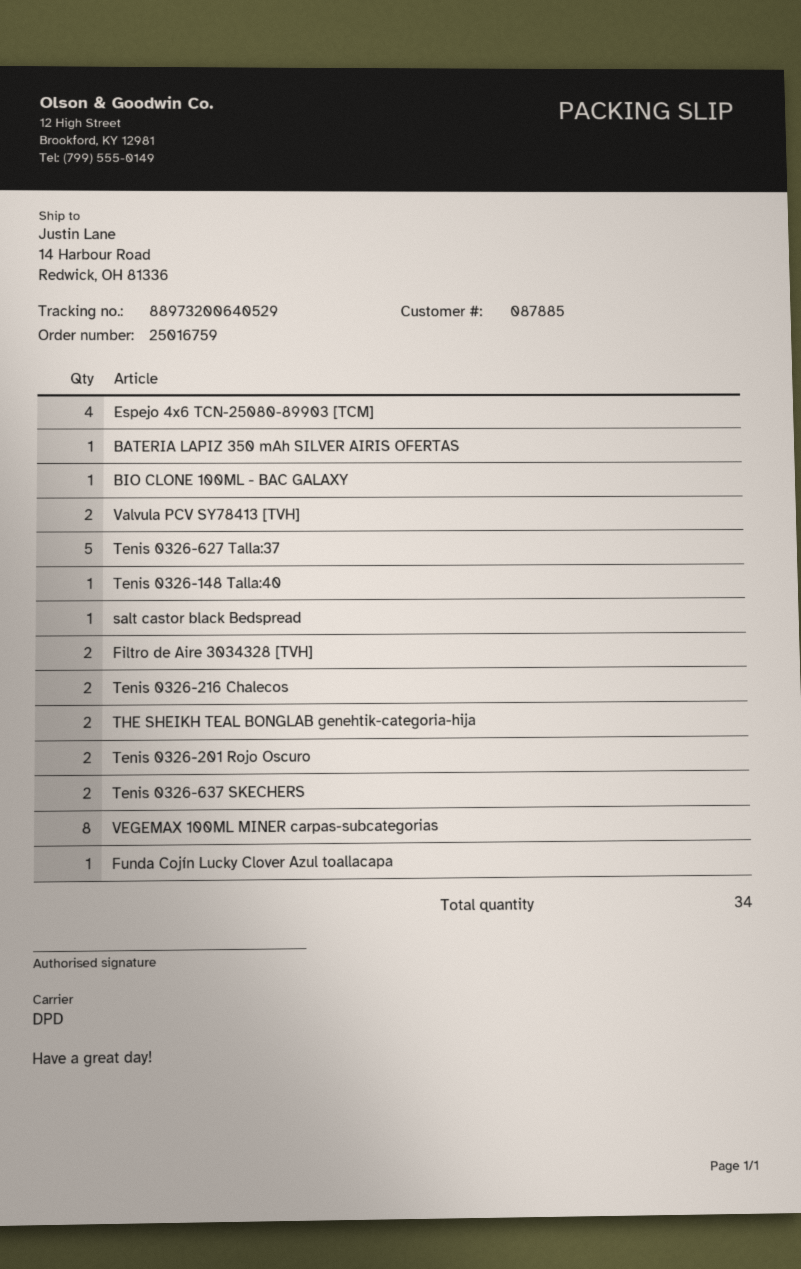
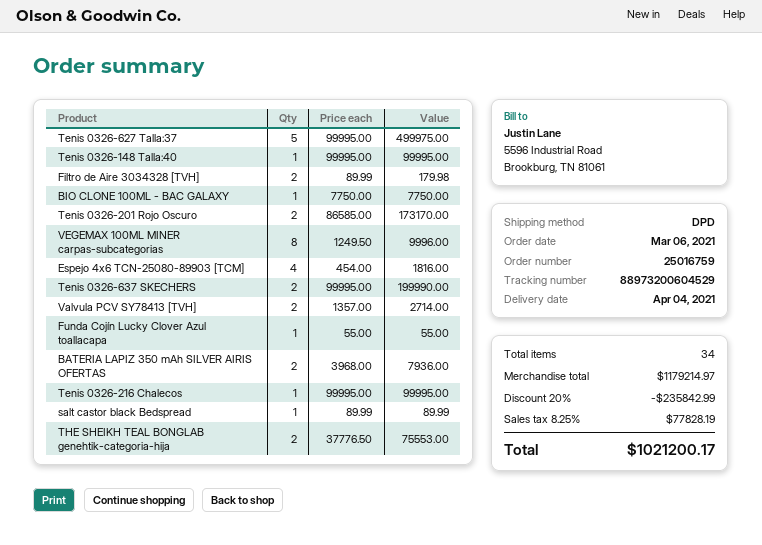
tracking number: 88973200640529 -> 88973200604529
BATERIA LAPIZ 350 mAh SILVER AIRIS OFERTAS: 1 -> 2
Tenis 0326-216 Chalecos: 2 -> 1

